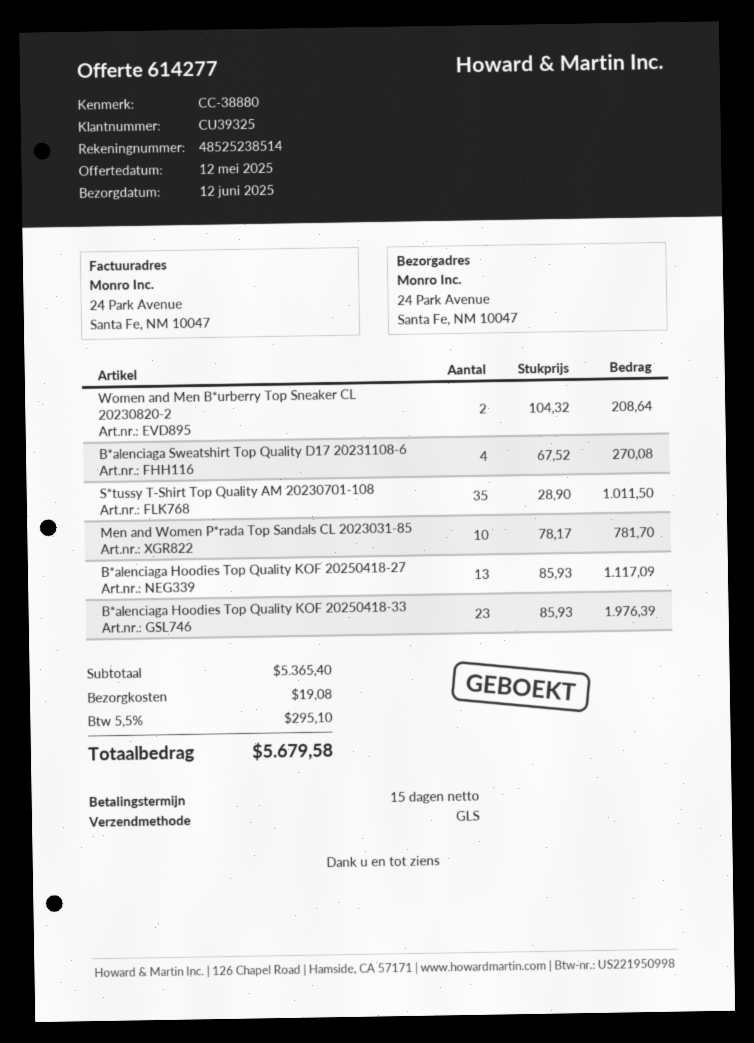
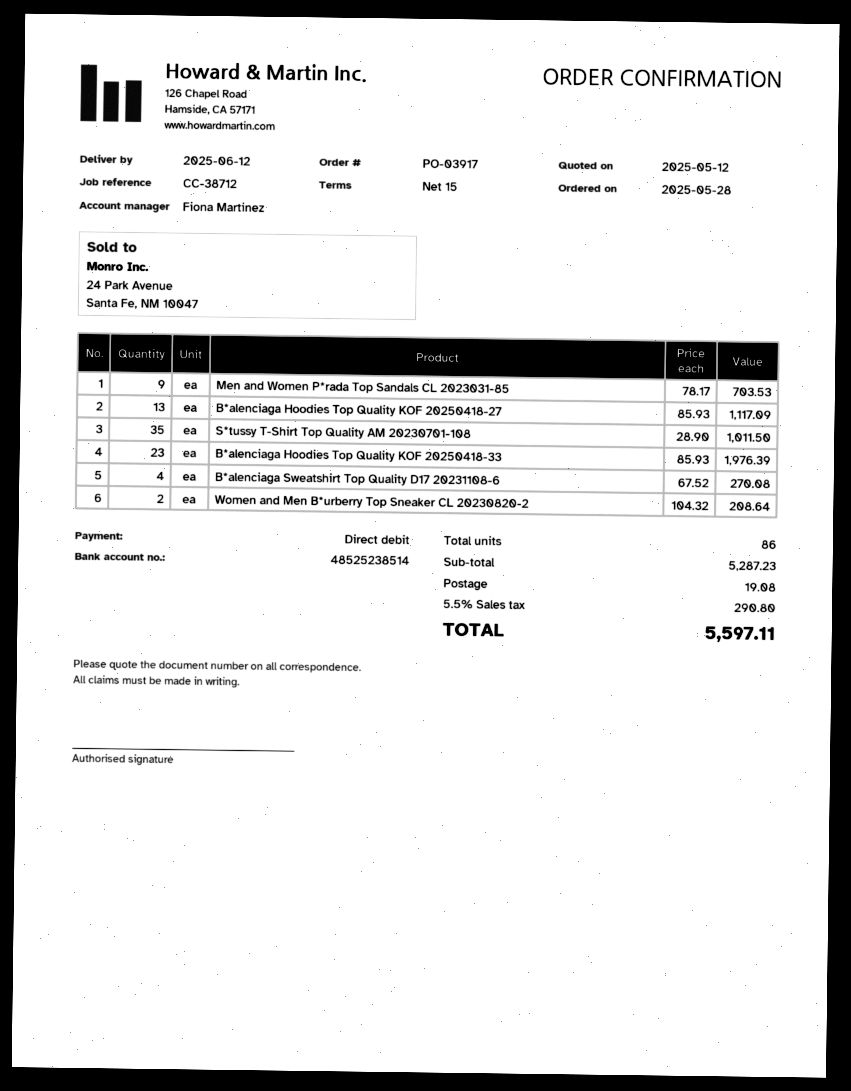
reference: CC-38880 -> CC-38712
Men and Women P*rada Top Sandals CL 2023031-85: 10 x 78.17 = 781.70 -> 9 x 78.17 = 703.53
subtotal: 5365.40 -> 5287.23
tax: 5.5% = 295.10 -> 5.5% = 290.80
total: 5679.58 -> 5597.11

